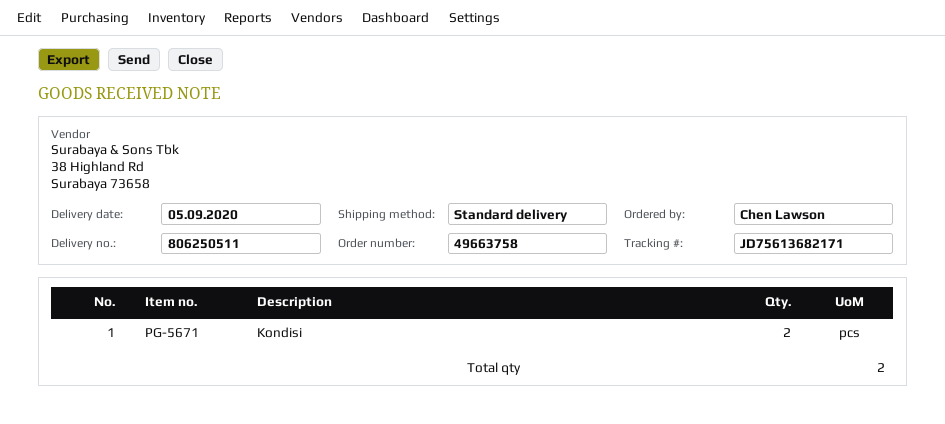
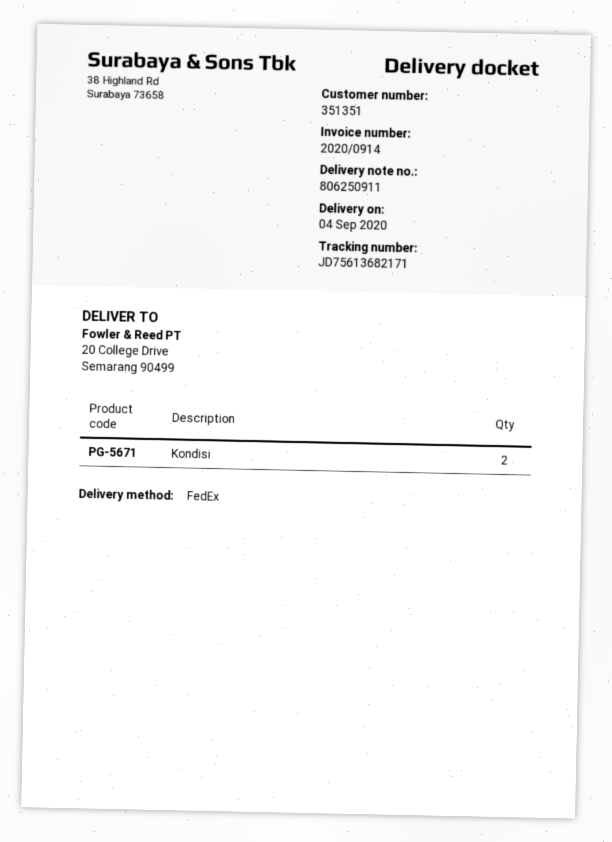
delivery note number: 806250511 -> 806250911
delivery date: 2020-09-05 -> 2020-09-04
shipping method: standard -> FedEx

